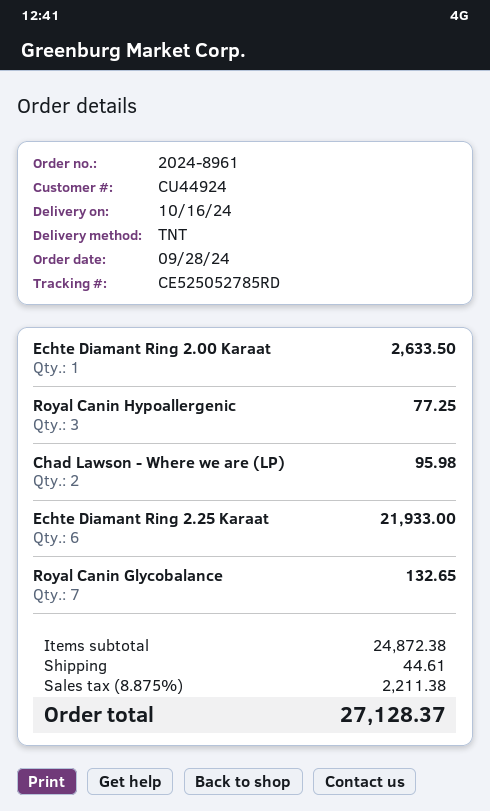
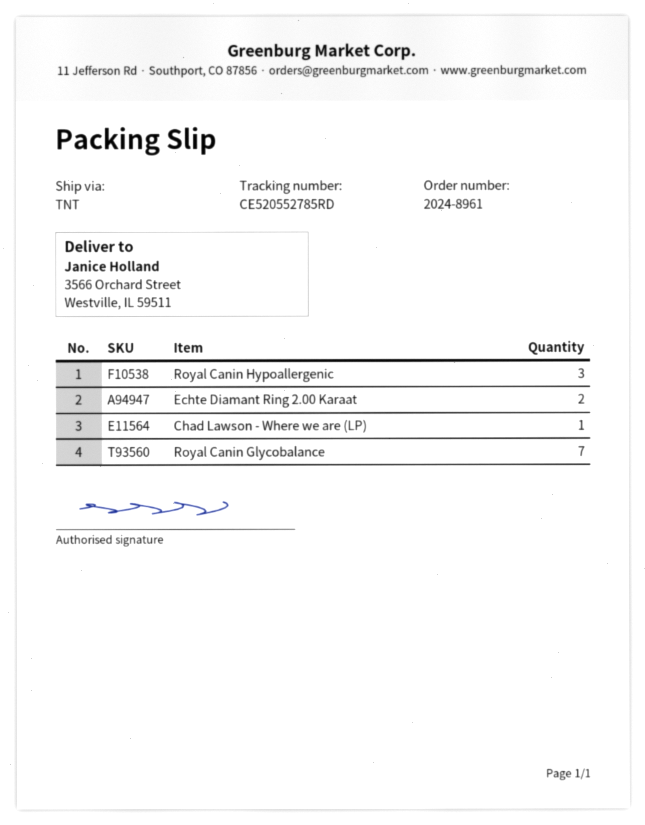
tracking number: CE525052785RD -> CE520552785RD
Echte Diamant Ring 2.00 Karaat: 1 -> 2
Chad Lawson - Where we are (LP): 2 -> 1
Echte Diamant Ring 2.25 Karaat: 6 -> none

